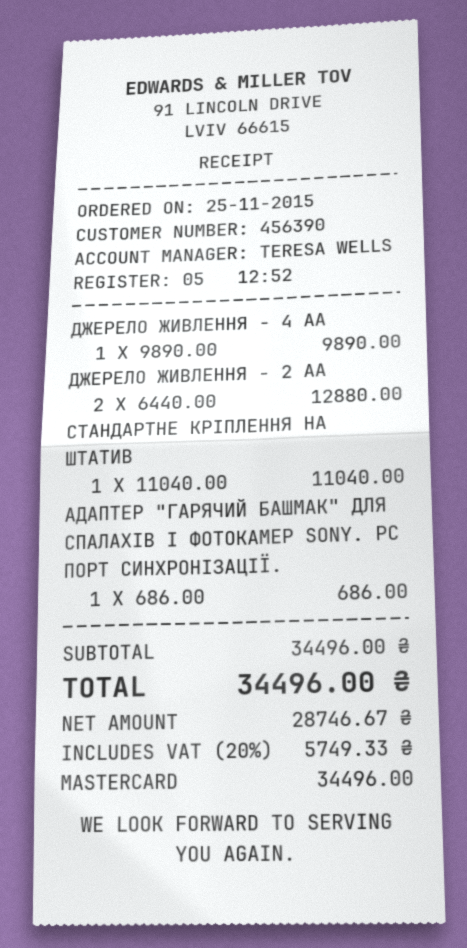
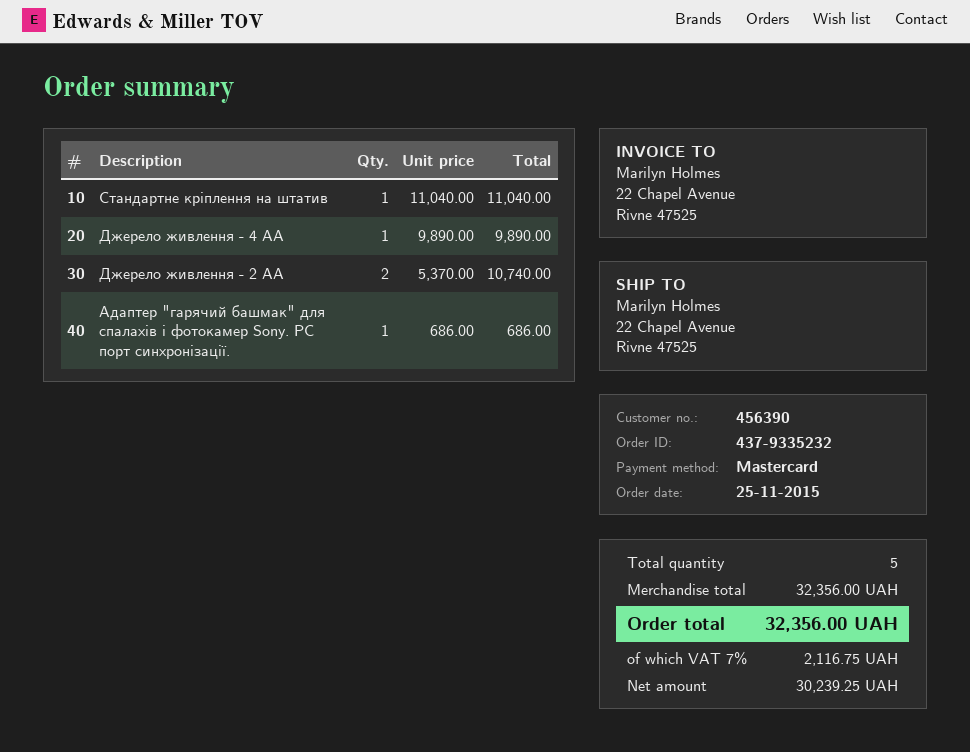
ДЖЕРЕЛО ЖИВЛЕННЯ - 2 АА: 2 x 6440.00 = 12880.00 -> 2 x 5370.00 = 10740.00
subtotal: 34496.00 -> 32356.00
net: 28746.67 -> 30239.25
tax: 20% = 5749.33 -> 7% = 2116.75
total: 34496.00 -> 32356.00

